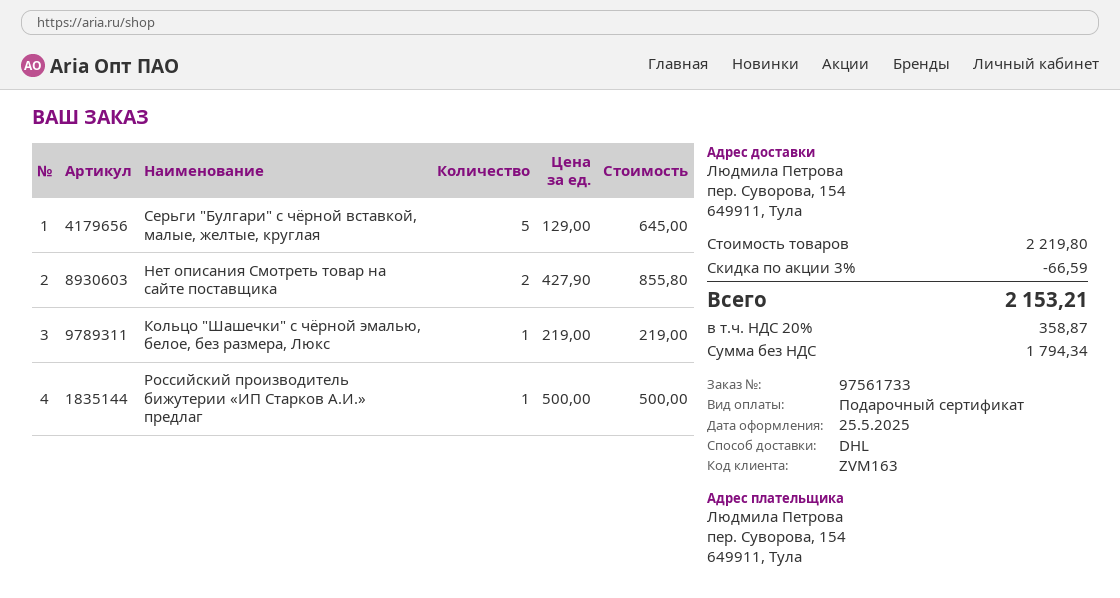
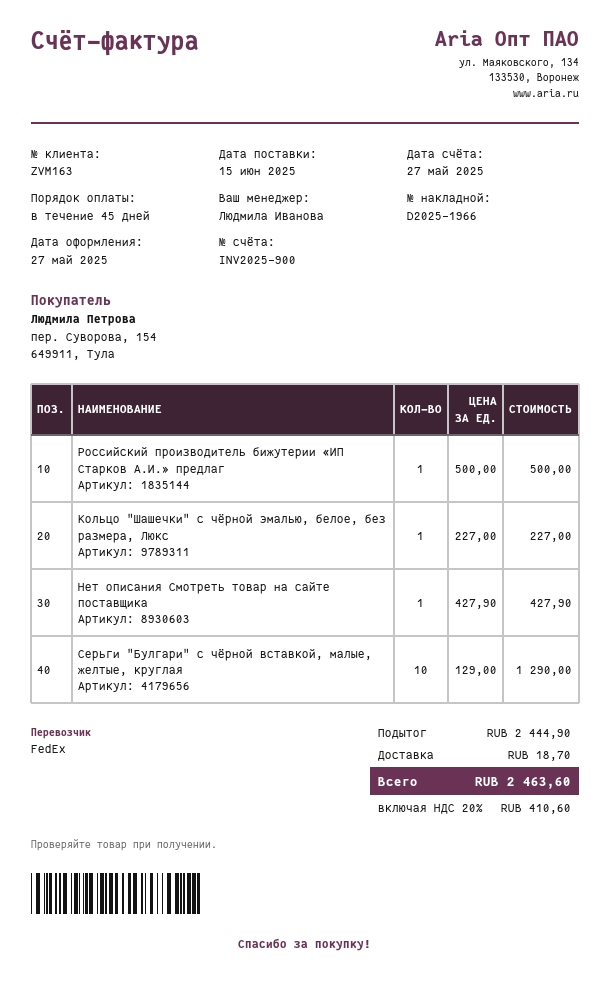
order date: 2025-05-25 -> 2025-05-27
shipping method: DHL -> FedEx
Серьги "Булгари" с чёрной вставкой, малые, желтые, круглая: 5 x 129.00 = 645.00 -> 10 x 129.00 = 1290.00
Нет описания Смотреть товар на сайте поставщика: 2 x 427.90 = 855.80 -> 1 x 427.90 = 427.90
Кольцо "Шашечки" с чёрной эмалью, белое, без размера, Люкс: 1 x 219.00 = 219.00 -> 1 x 227.00 = 227.00
subtotal: 2219.80 -> 2444.90
discount: 3% = 66.59 -> none
shipping: none -> 18.70
tax: 20% = 358.87 -> 20% = 410.60
total: 2153.21 -> 2463.60

